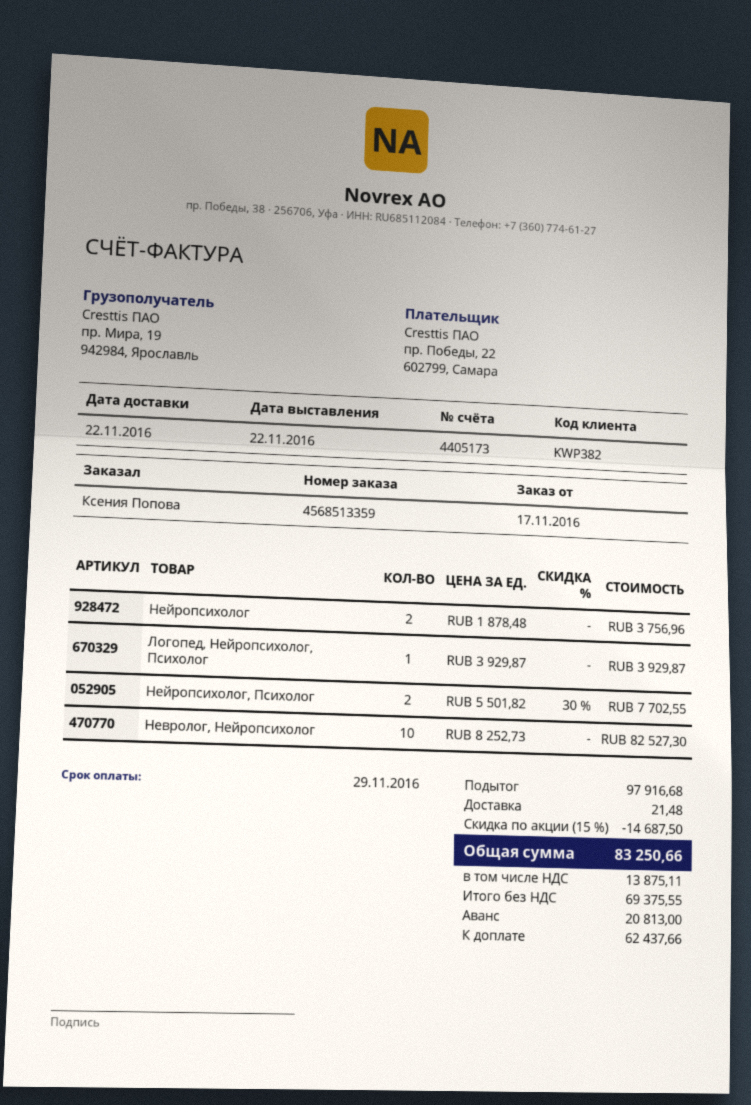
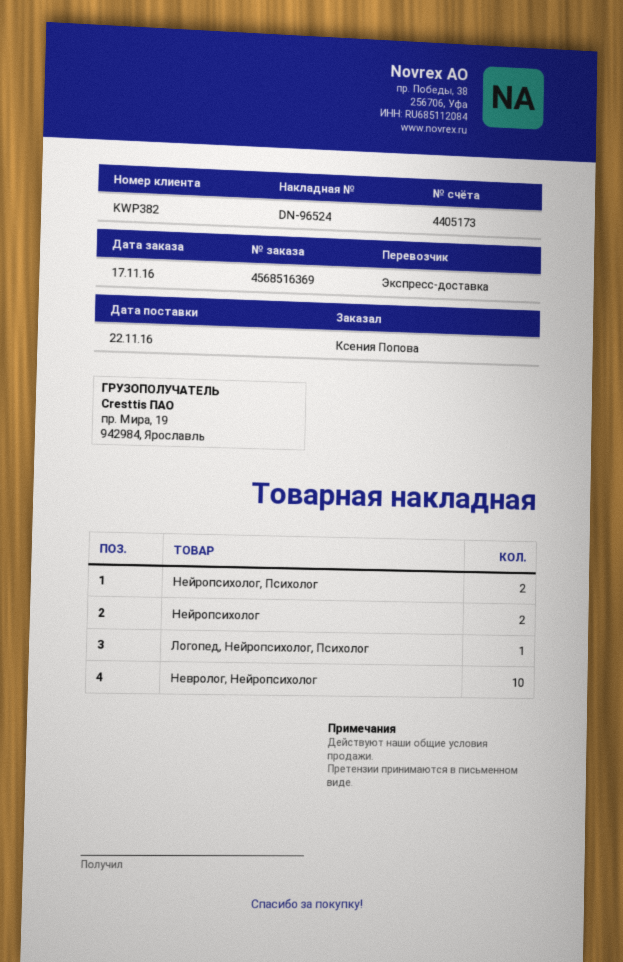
order number: 4568513359 -> 4568516369

